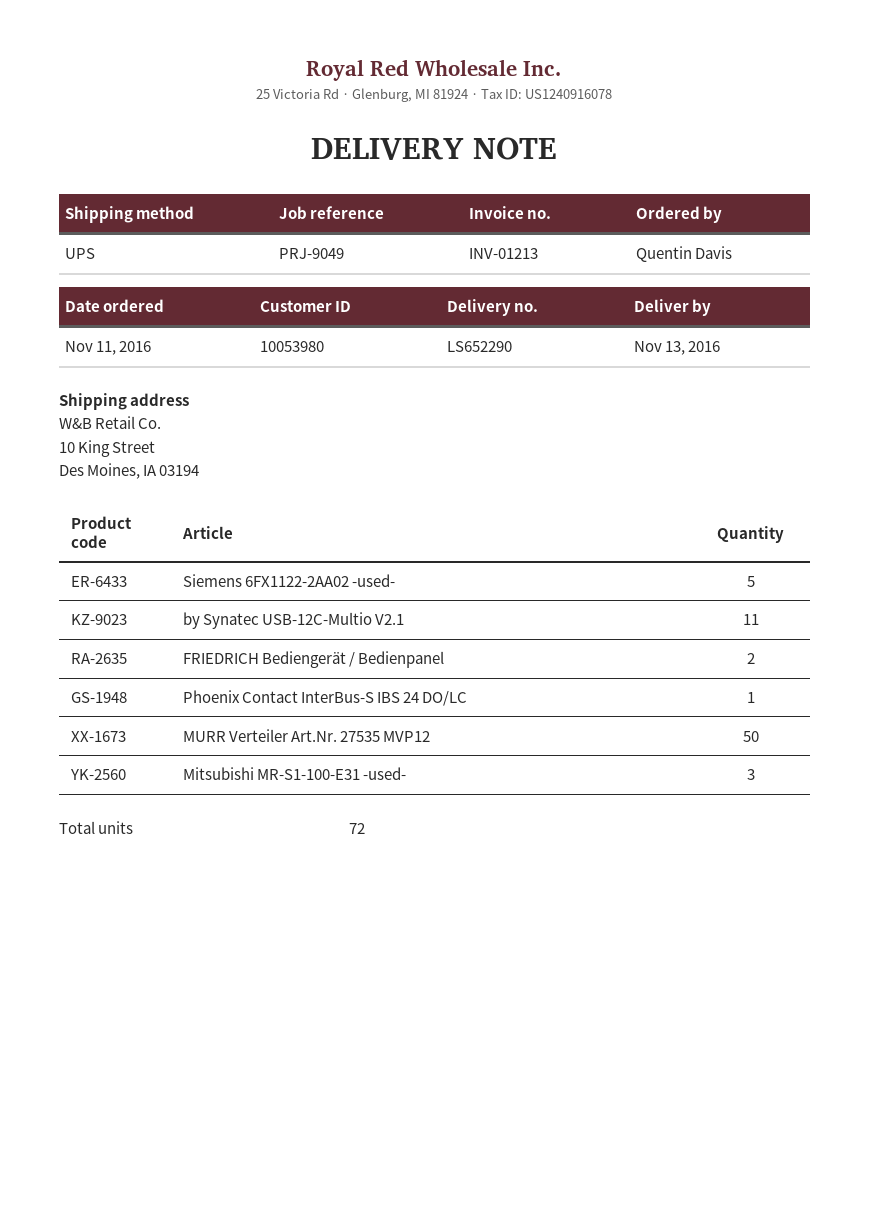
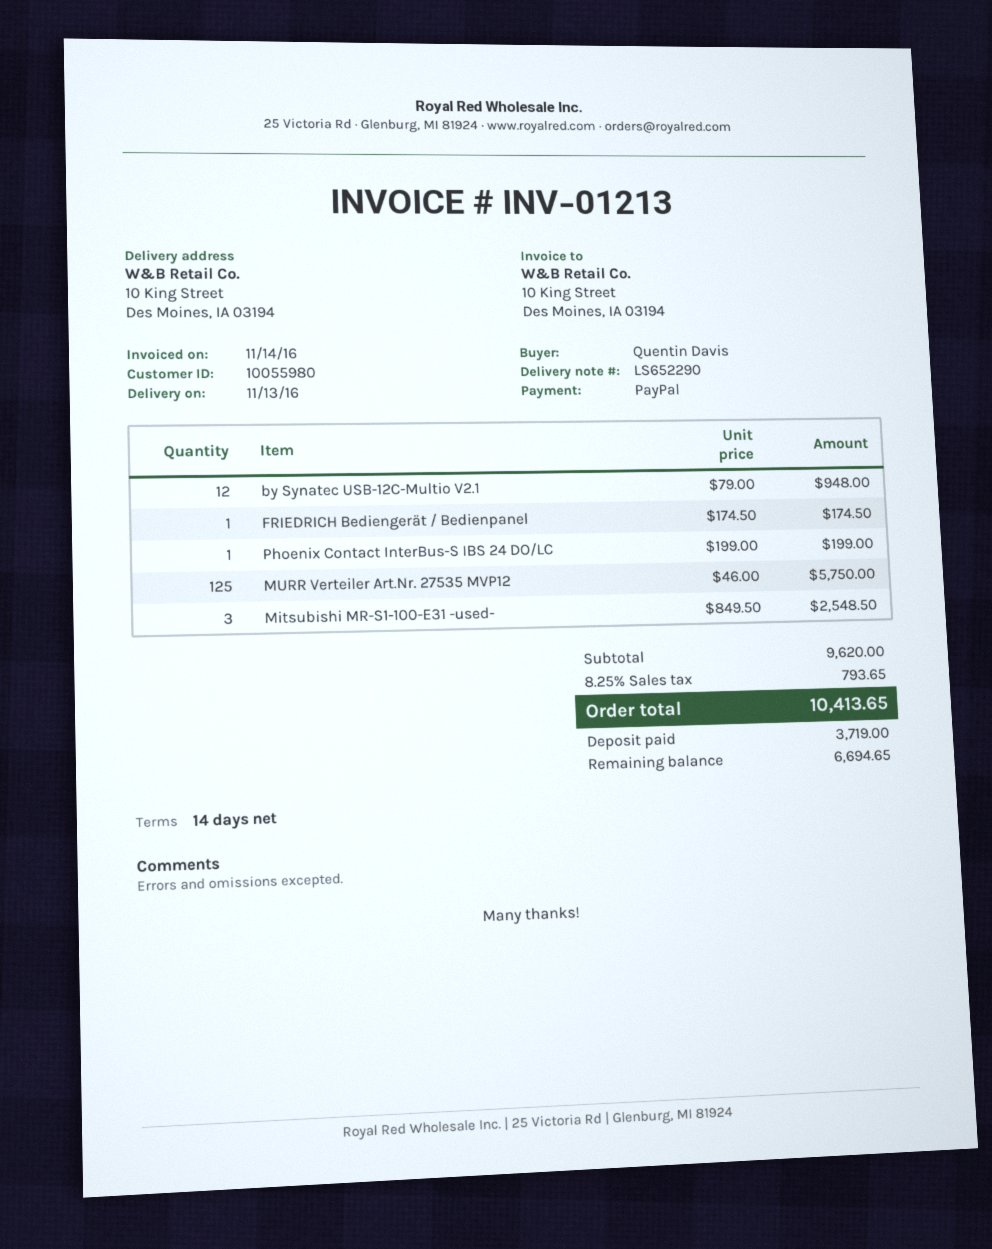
customer number: 10053980 -> 10055980
Siemens 6FX1122-2AA02 -used-: 5 -> none
by Synatec USB-12C-Multio V2.1: 11 -> 12
FRIEDRICH Bediengerät / Bedienpanel: 2 -> 1
MURR Verteiler Art.Nr. 27535 MVP12: 50 -> 125

